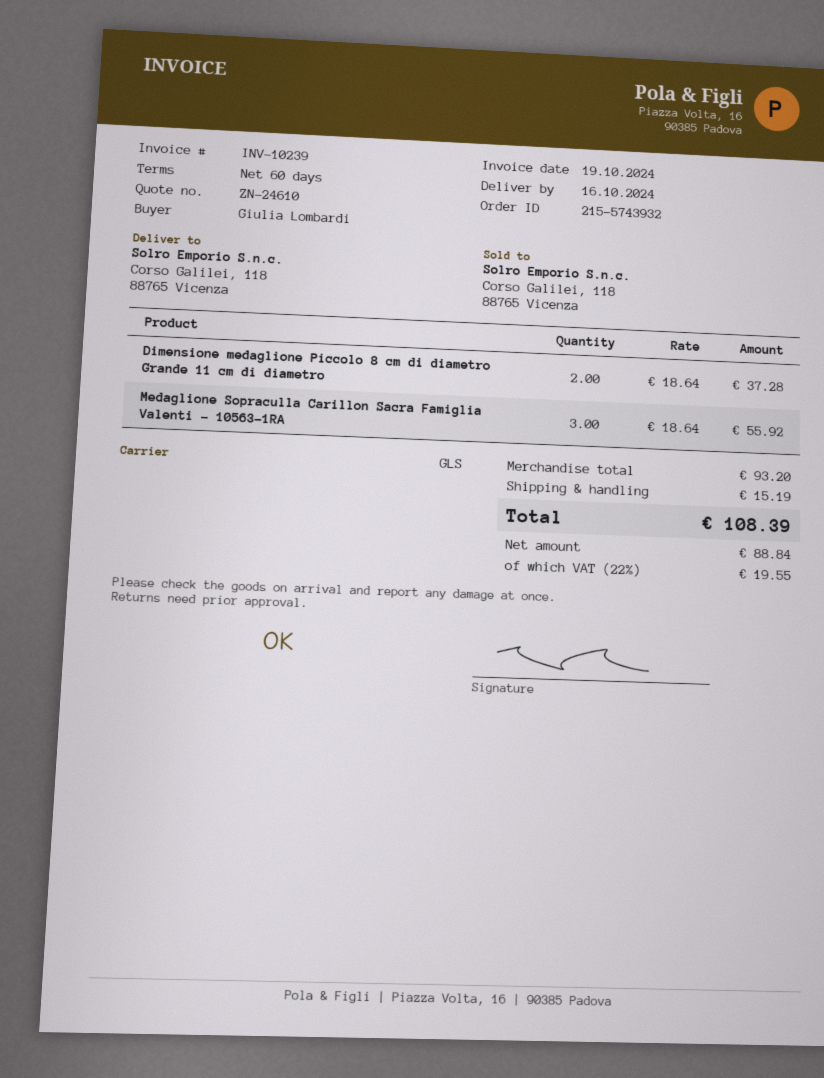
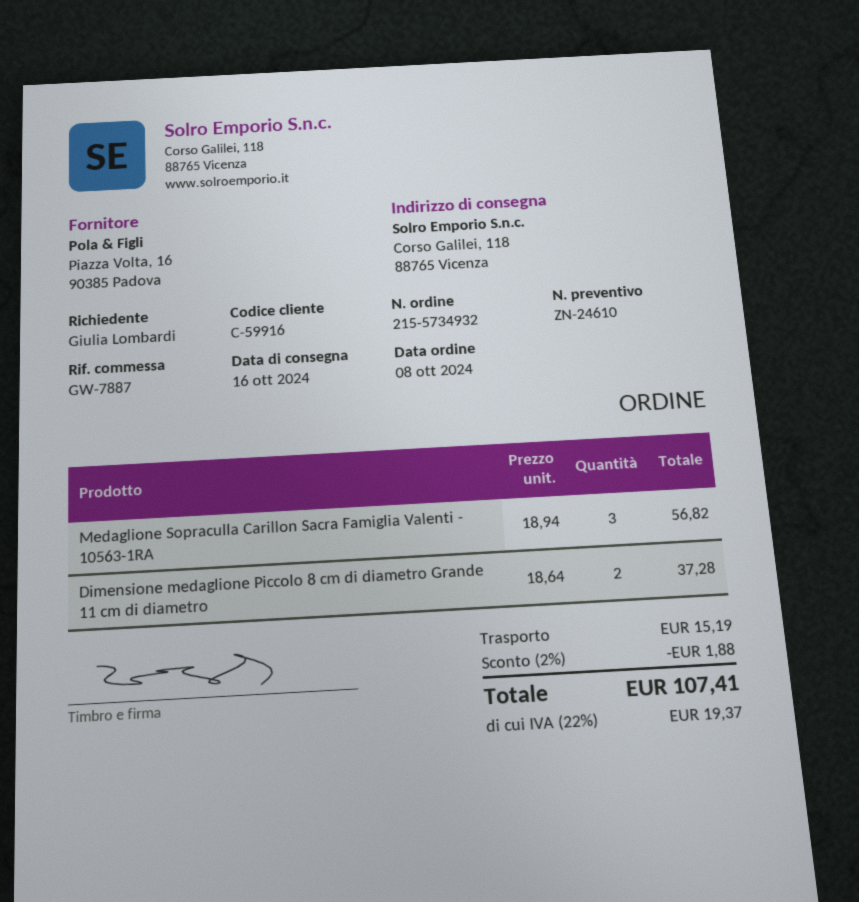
order number: 215-5743932 -> 215-5734932
Medaglione Sopraculla Carillon Sacra Famiglia Valenti - 10563-1RA: 3 x 18.64 = 55.92 -> 3 x 18.94 = 56.82
discount: none -> 2% = 1.88
tax: 22% = 19.55 -> 22% = 19.37
total: 108.39 -> 107.41

